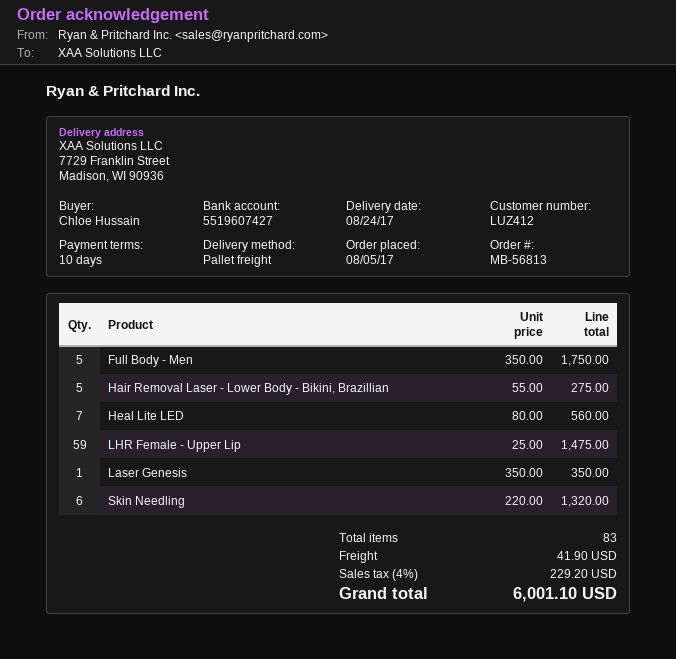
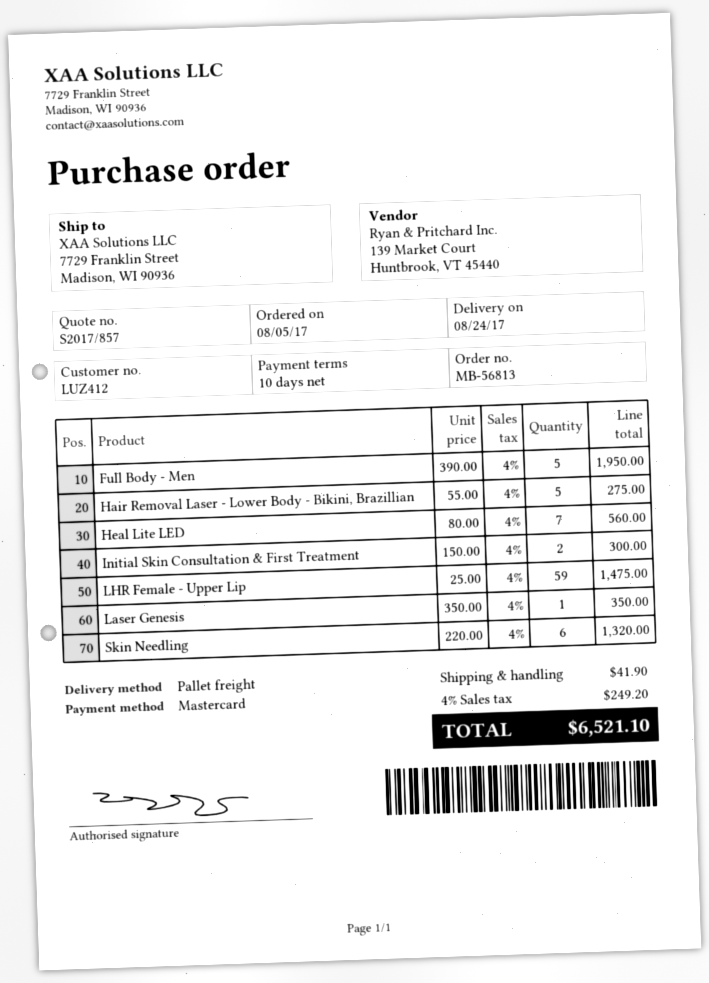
Full Body - Men: 5 x 350.00 = 1750.00 -> 5 x 390.00 = 1950.00
Initial Skin Consultation & First Treatment: none -> 2 x 150.00 = 300.00
tax: 4% = 229.20 -> 4% = 249.20
total: 6001.10 -> 6521.10

